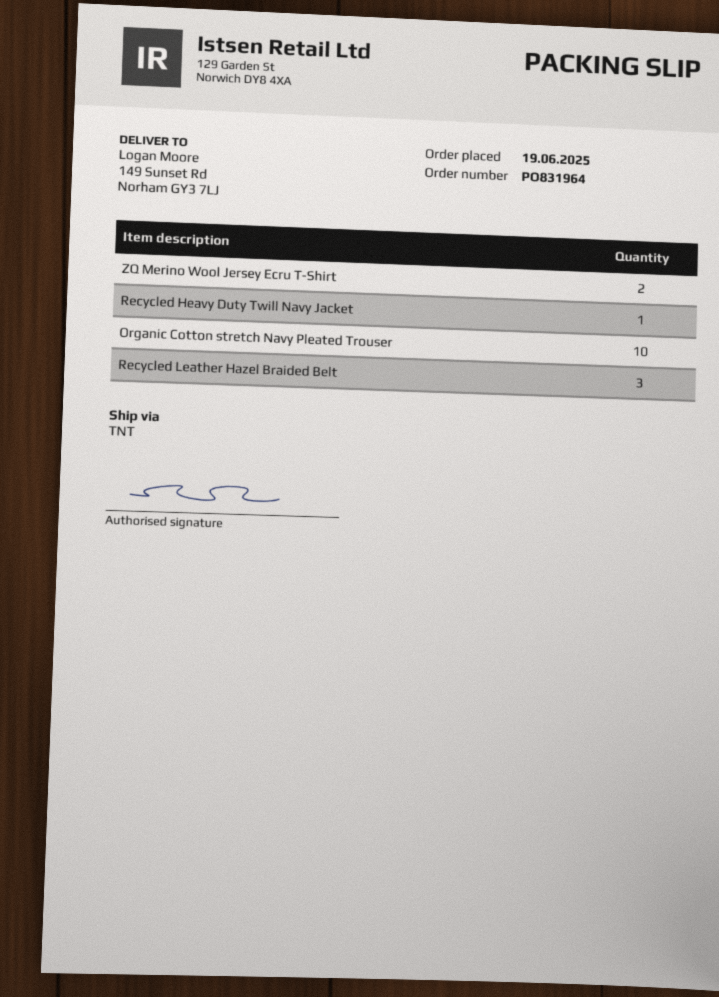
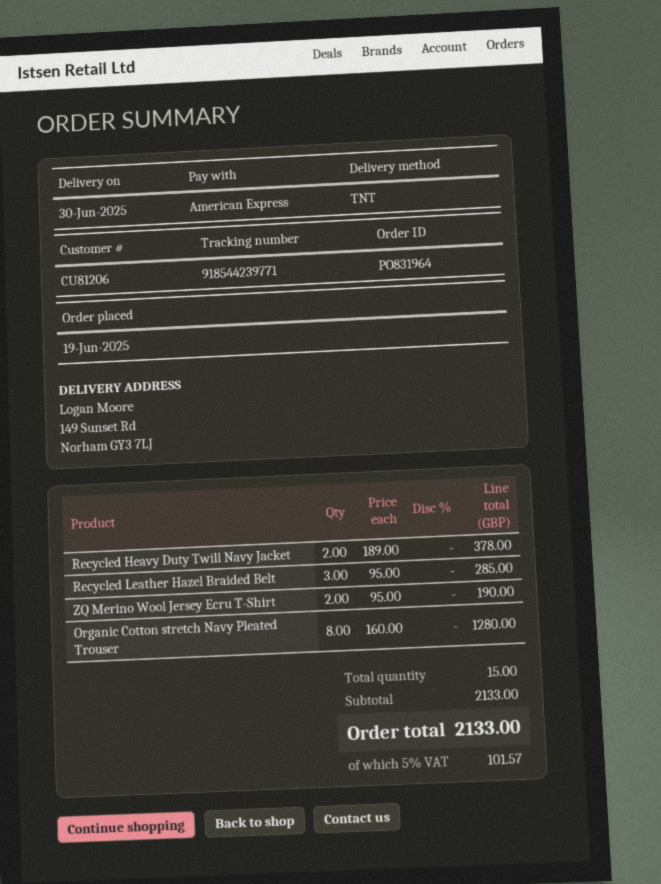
Recycled Heavy Duty Twill Navy Jacket: 1 -> 2
Organic Cotton stretch Navy Pleated Trouser: 10 -> 8

